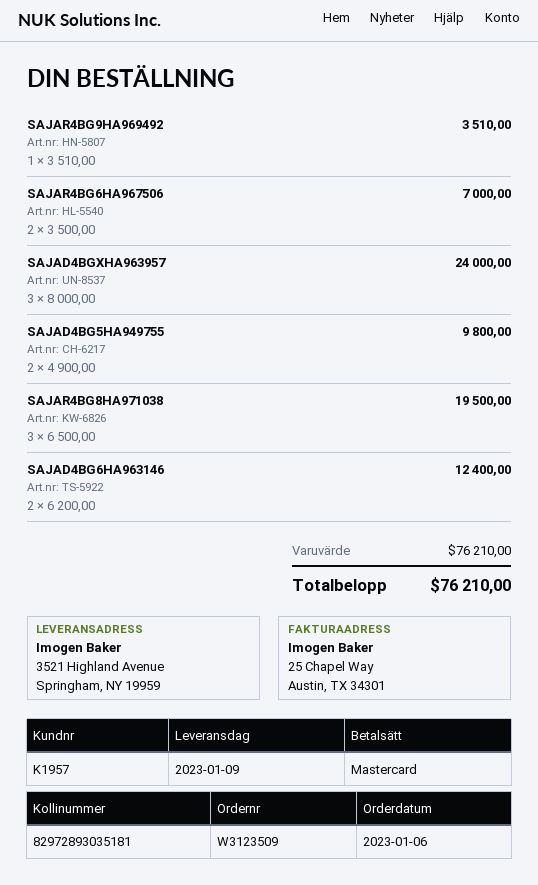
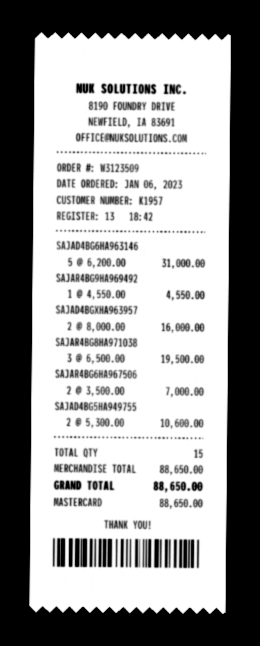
SAJAR4BG9HA969492: 1 x 3510.00 = 3510.00 -> 1 x 4550.00 = 4550.00
SAJAD4BGXHA963957: 3 x 8000.00 = 24000.00 -> 2 x 8000.00 = 16000.00
SAJAD4BG5HA949755: 2 x 4900.00 = 9800.00 -> 2 x 5300.00 = 10600.00
SAJAD4BG6HA963146: 2 x 6200.00 = 12400.00 -> 5 x 6200.00 = 31000.00
subtotal: 76210.00 -> 88650.00
total: 76210.00 -> 88650.00

